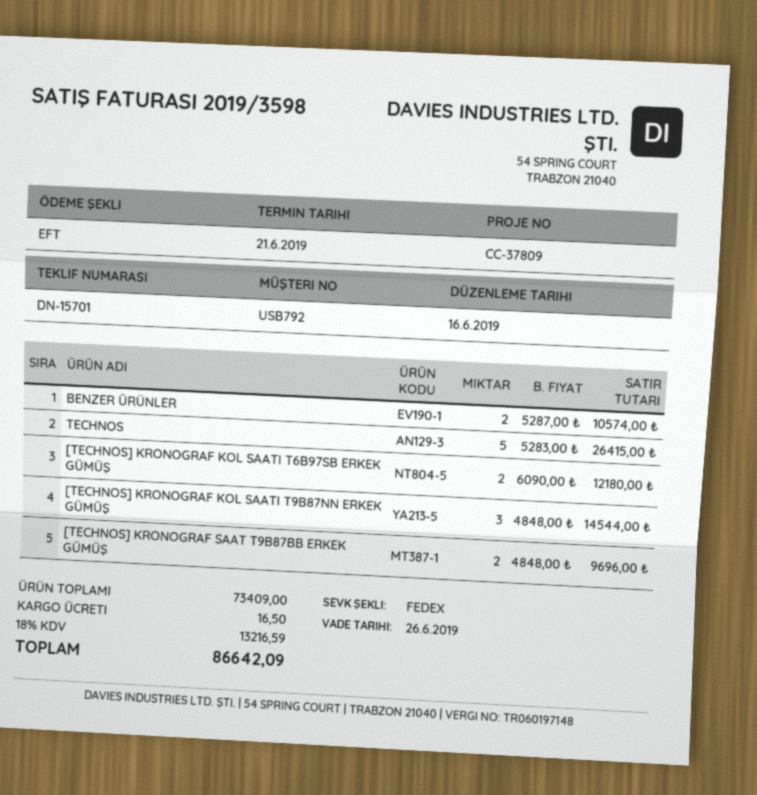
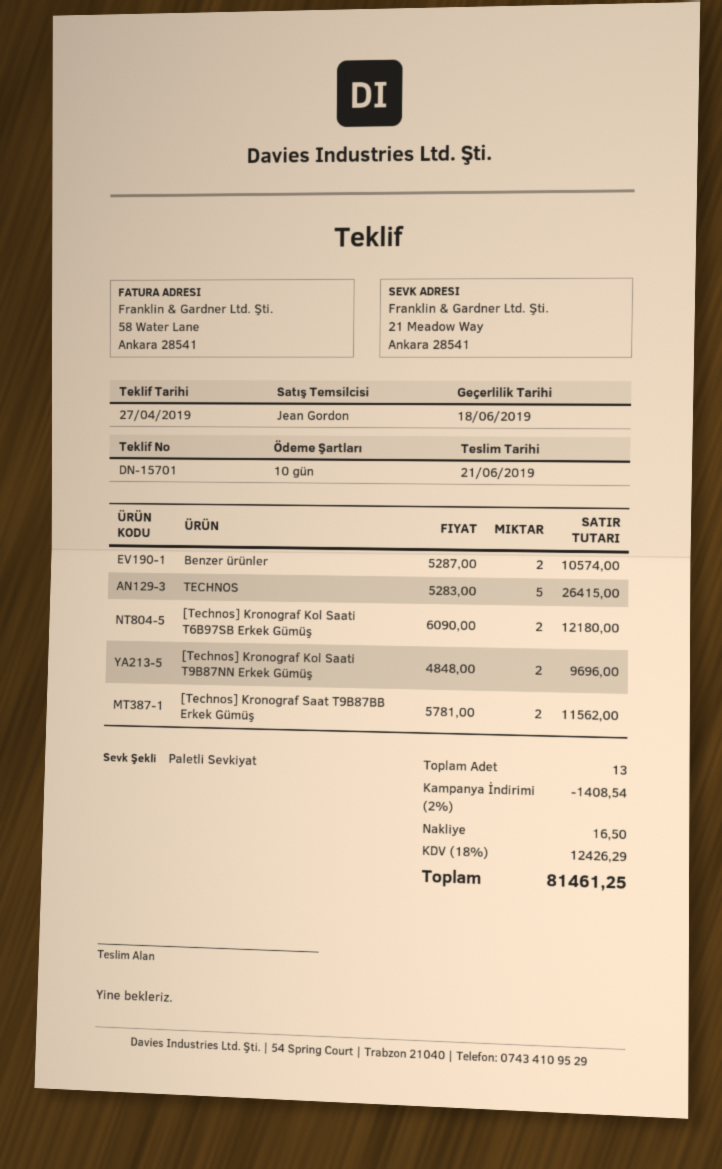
shipping method: FedEx -> pallet freight
[TECHNOS] KRONOGRAF KOL SAATI T9B87NN ERKEK GÜMÜŞ: 3 x 4848.00 = 14544.00 -> 2 x 4848.00 = 9696.00
[TECHNOS] KRONOGRAF SAAT T9B87BB ERKEK GÜMÜŞ: 2 x 4848.00 = 9696.00 -> 2 x 5781.00 = 11562.00
discount: none -> 2% = 1408.54
tax: 18% = 13216.59 -> 18% = 12426.29
total: 86642.09 -> 81461.25

